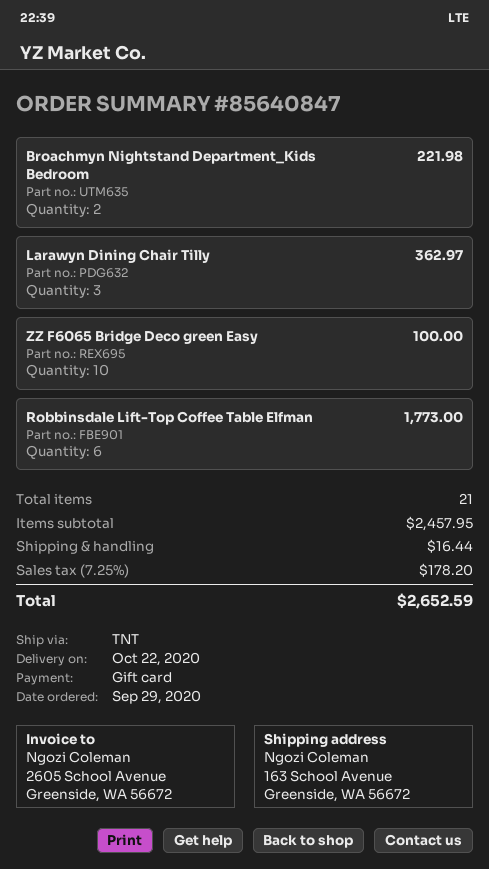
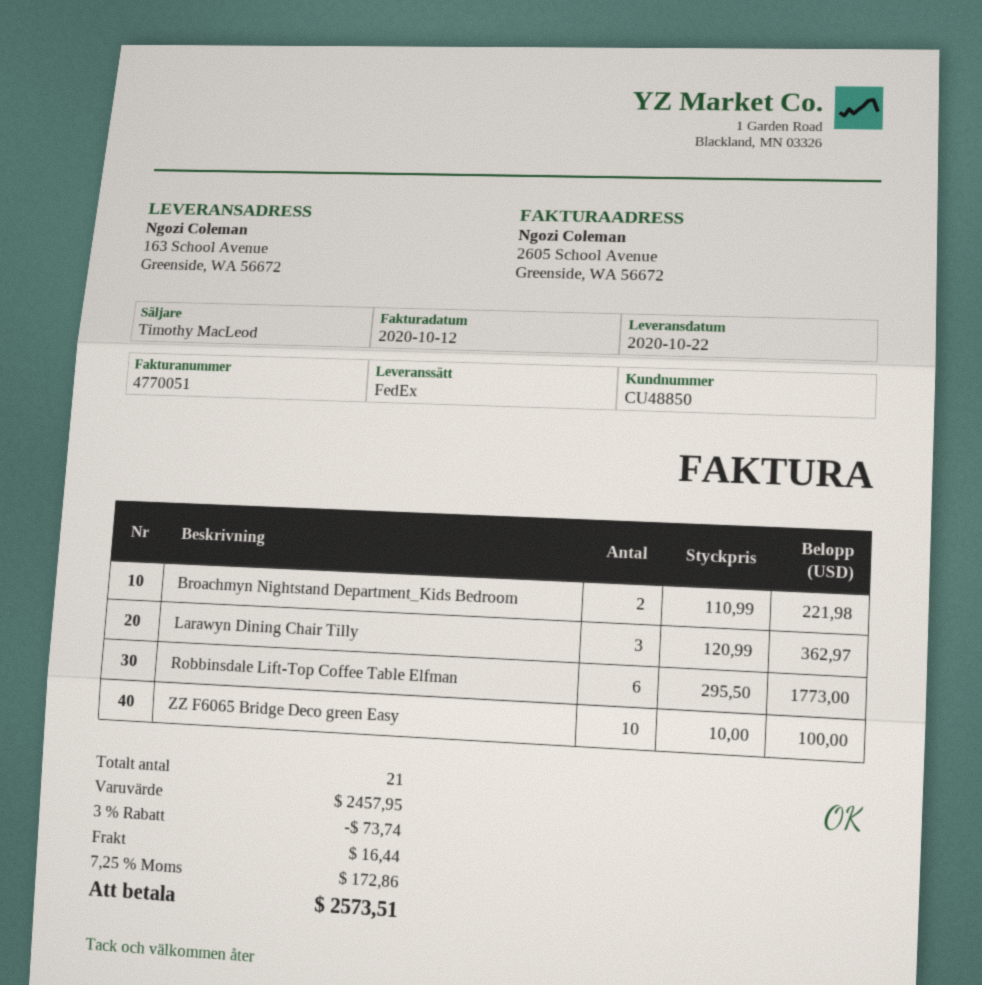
shipping method: TNT -> FedEx
discount: none -> 3% = 73.74
tax: 7.25% = 178.20 -> 7.25% = 172.86
total: 2652.59 -> 2573.51

